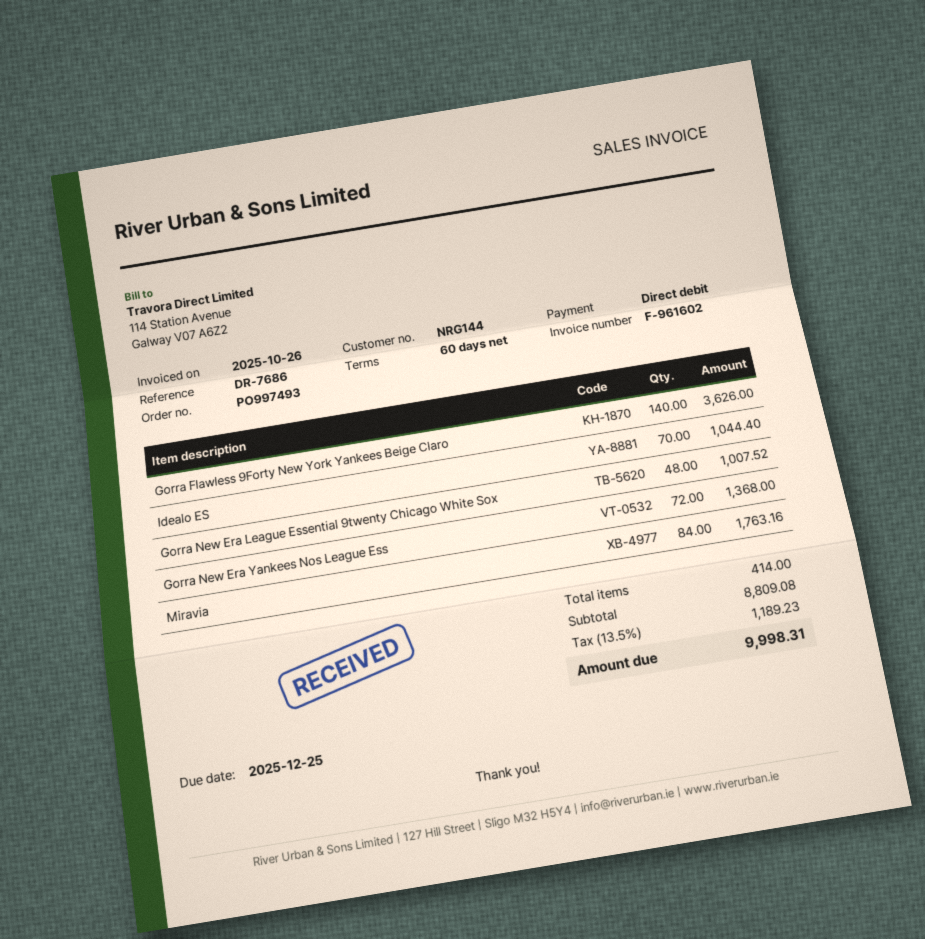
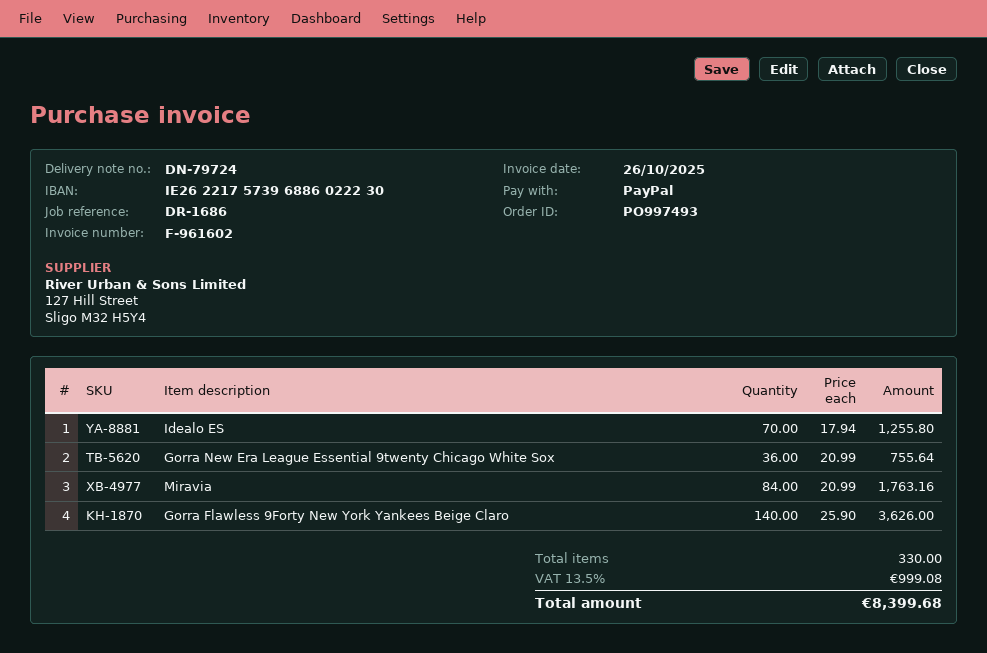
reference: DR-7686 -> DR-1686
payment method: direct debit -> PayPal
Idealo ES: 70 for 1044.40 -> 70 for 1255.80
Gorra New Era League Essential 9twenty Chicago White Sox: 48 for 1007.52 -> 36 for 755.64
Gorra New Era Yankees Nos League Ess: 72 for 1368.00 -> none
total quantity: 414 -> 330
tax: 13.5% = 1189.23 -> 13.5% = 999.08
total: 9998.31 -> 8399.68

